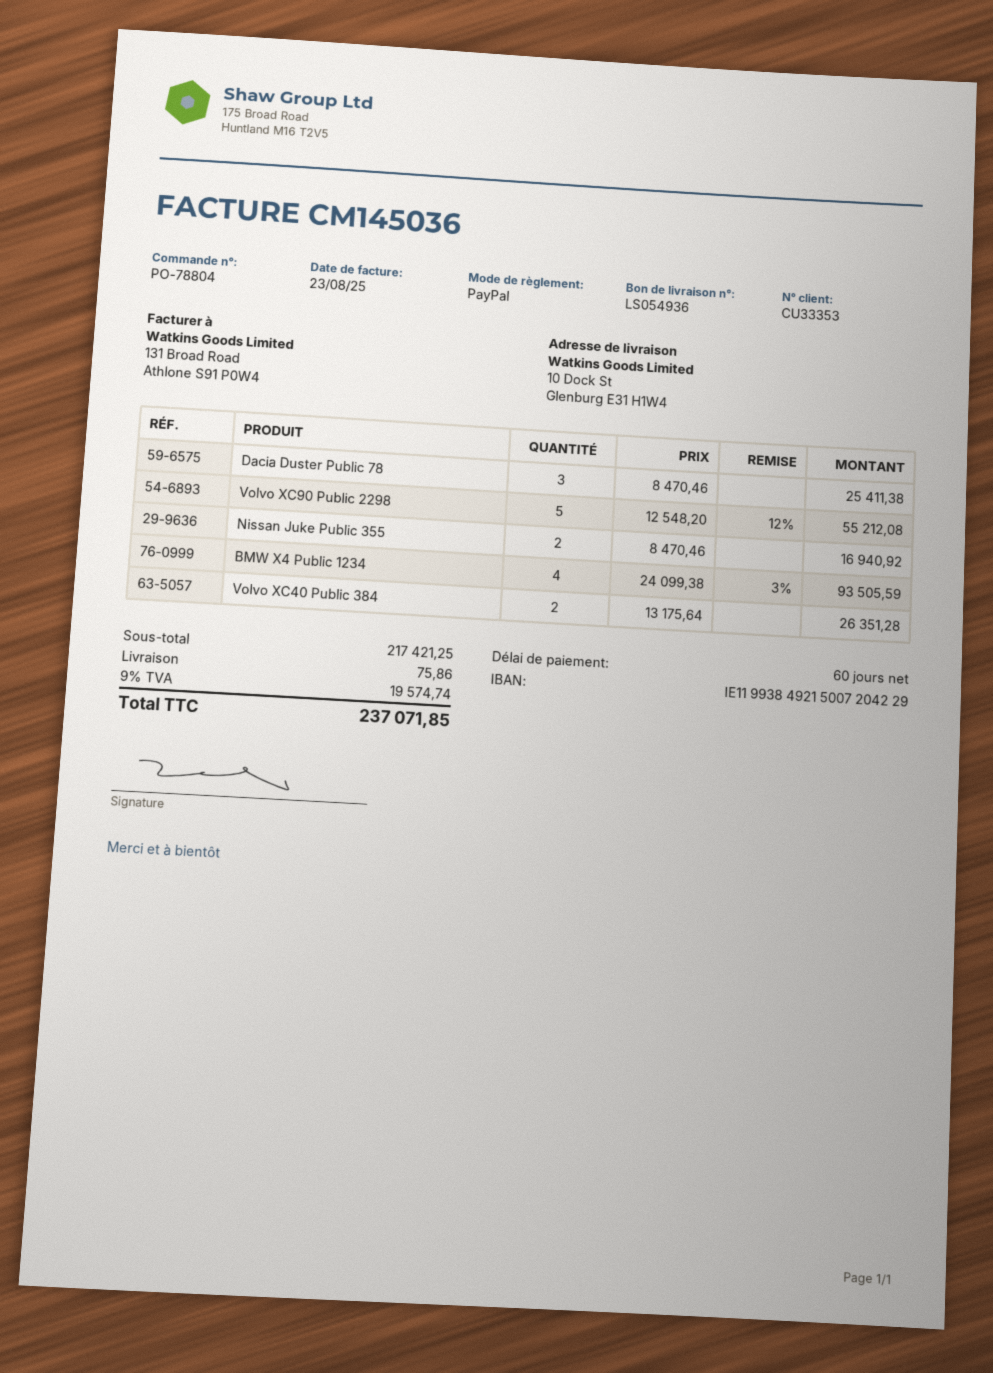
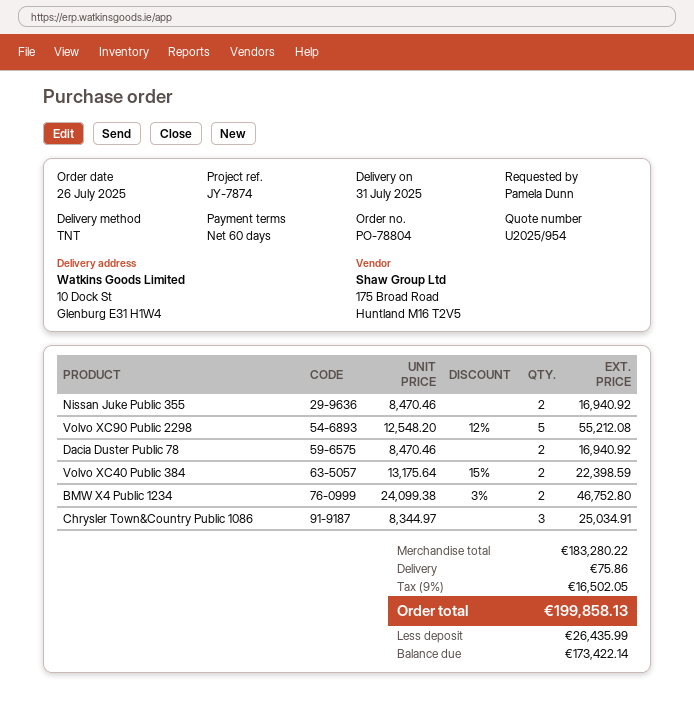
Dacia Duster Public 78: 3 x 8470.46 = 25411.38 -> 2 x 8470.46 = 16940.92
BMW X4 Public 1234: 4 x 24099.38 - 3% = 93505.59 -> 2 x 24099.38 - 3% = 46752.80
Volvo XC40 Public 384: 2 x 13175.64 = 26351.28 -> 2 x 13175.64 - 15% = 22398.59
Chrysler Town&Country Public 1086: none -> 3 x 8344.97 = 25034.91
subtotal: 217421.25 -> 183280.22
tax: 9% = 19574.74 -> 9% = 16502.05
total: 237071.85 -> 199858.13

